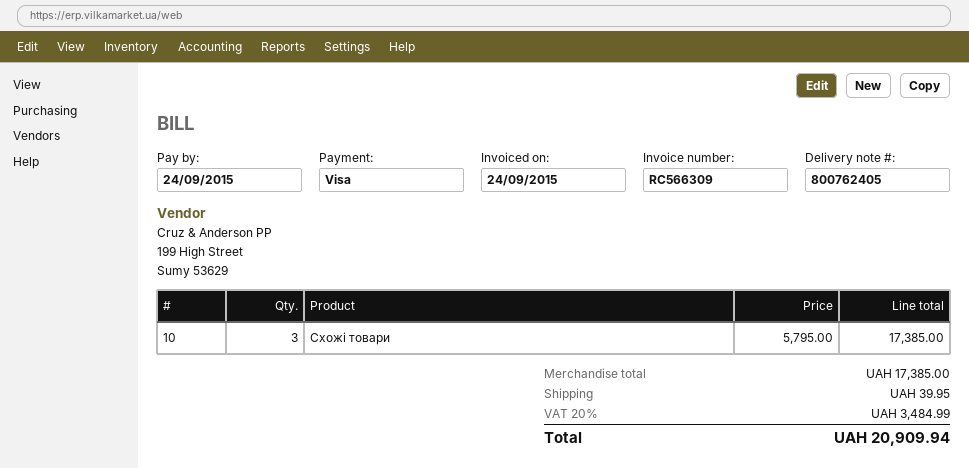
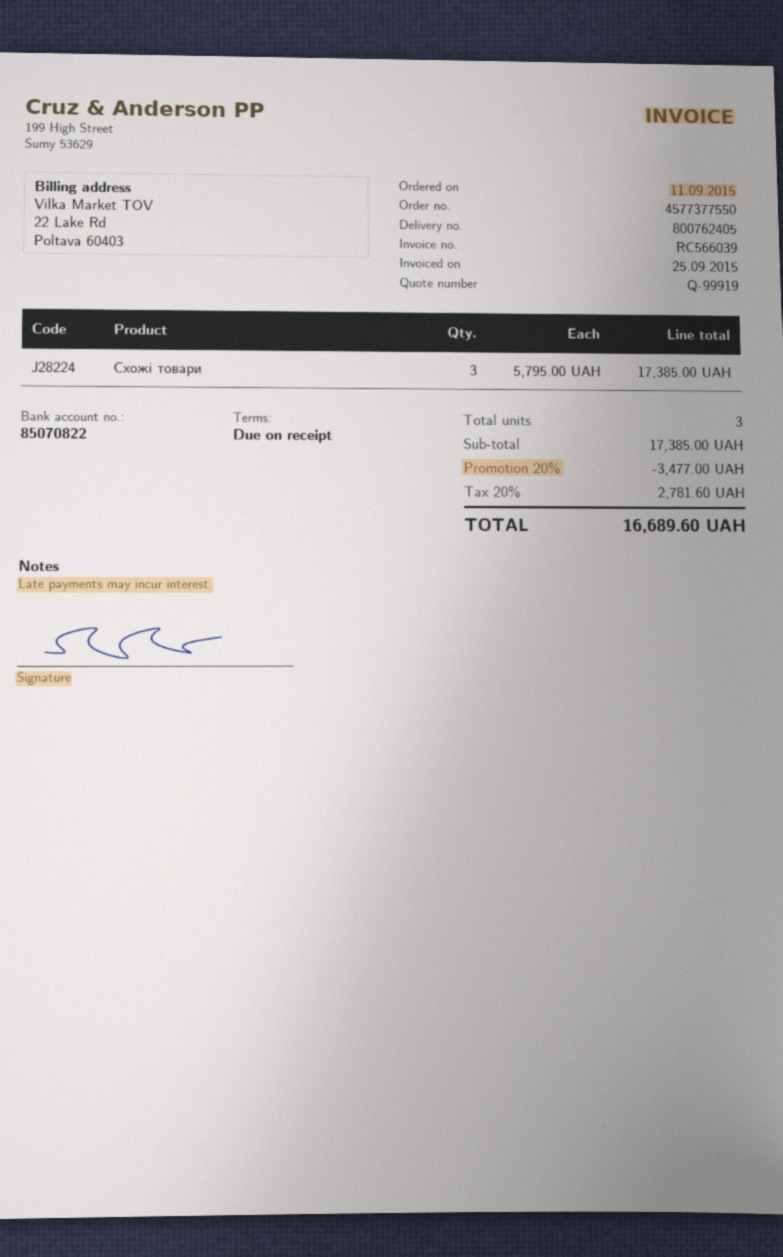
invoice number: RC566309 -> RC566039
invoice date: 2015-09-24 -> 2015-09-25
discount: none -> 20% = 3477.00
shipping: 39.95 -> none
tax: 20% = 3484.99 -> 20% = 2781.60
total: 20909.94 -> 16689.60

